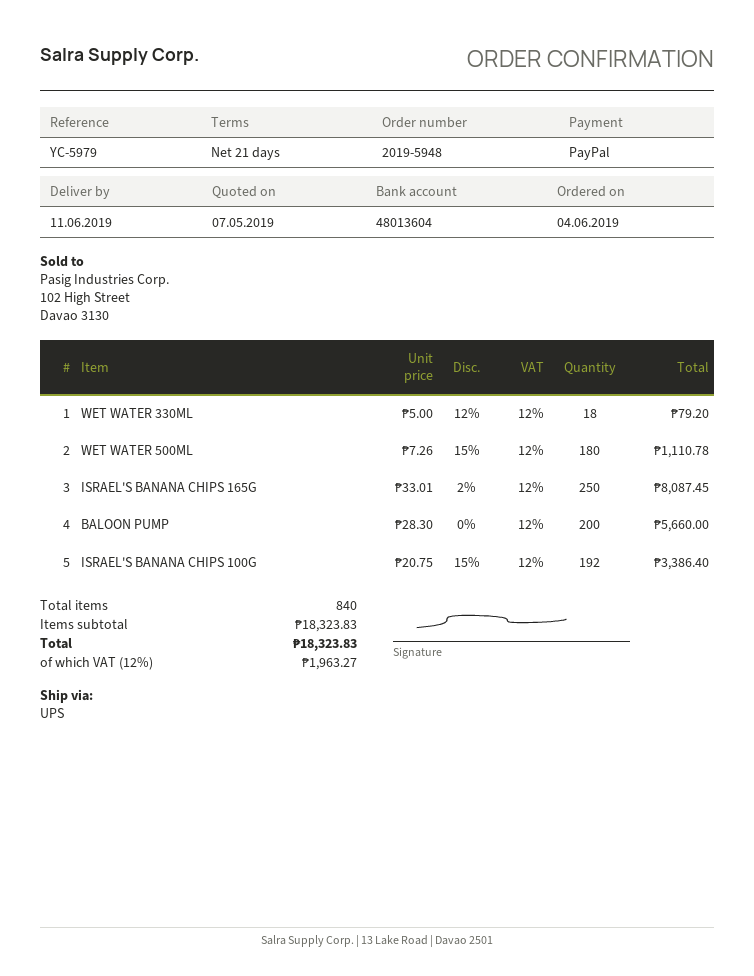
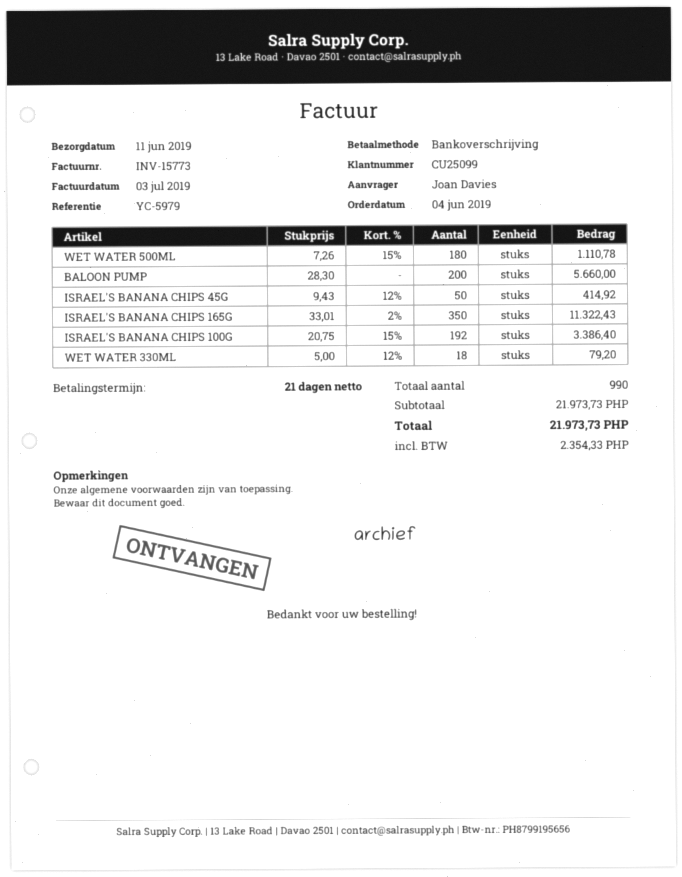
payment method: PayPal -> bank transfer
ISRAEL'S BANANA CHIPS 165G: 250 x 33.01 - 2% = 8087.45 -> 350 x 33.01 - 2% = 11322.43
ISRAEL'S BANANA CHIPS 45G: none -> 50 x 9.43 - 12% = 414.92
total quantity: 840 -> 990
subtotal: 18323.83 -> 21973.73
tax: 1963.27 -> 2354.33
total: 18323.83 -> 21973.73

